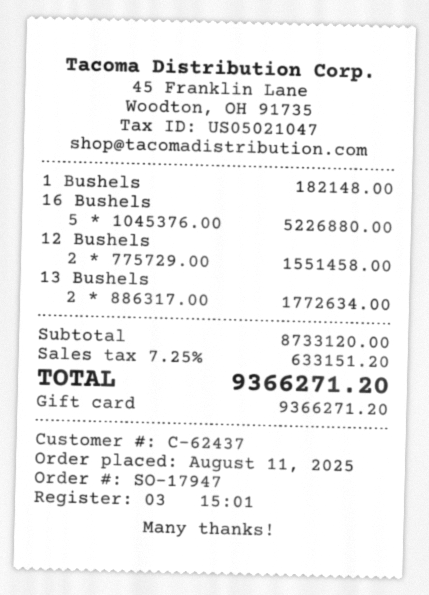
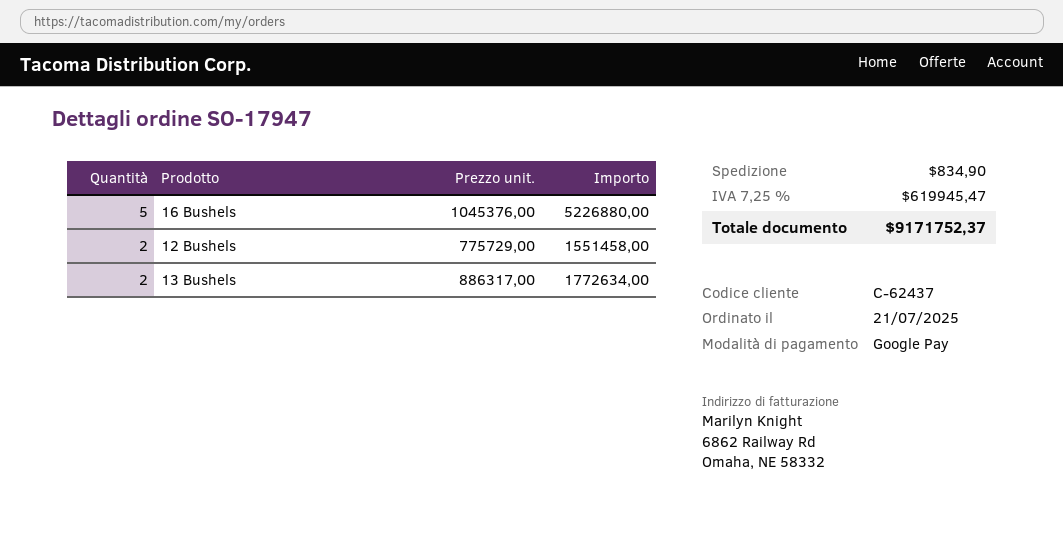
order date: 2025-08-11 -> 2025-07-21
payment method: gift card -> Google Pay
1 Bushels: 1 x 182148.00 = 182148.00 -> none
shipping: none -> 834.90
tax: 7.25% = 633151.20 -> 7.25% = 619945.47
total: 9366271.20 -> 9171752.37

